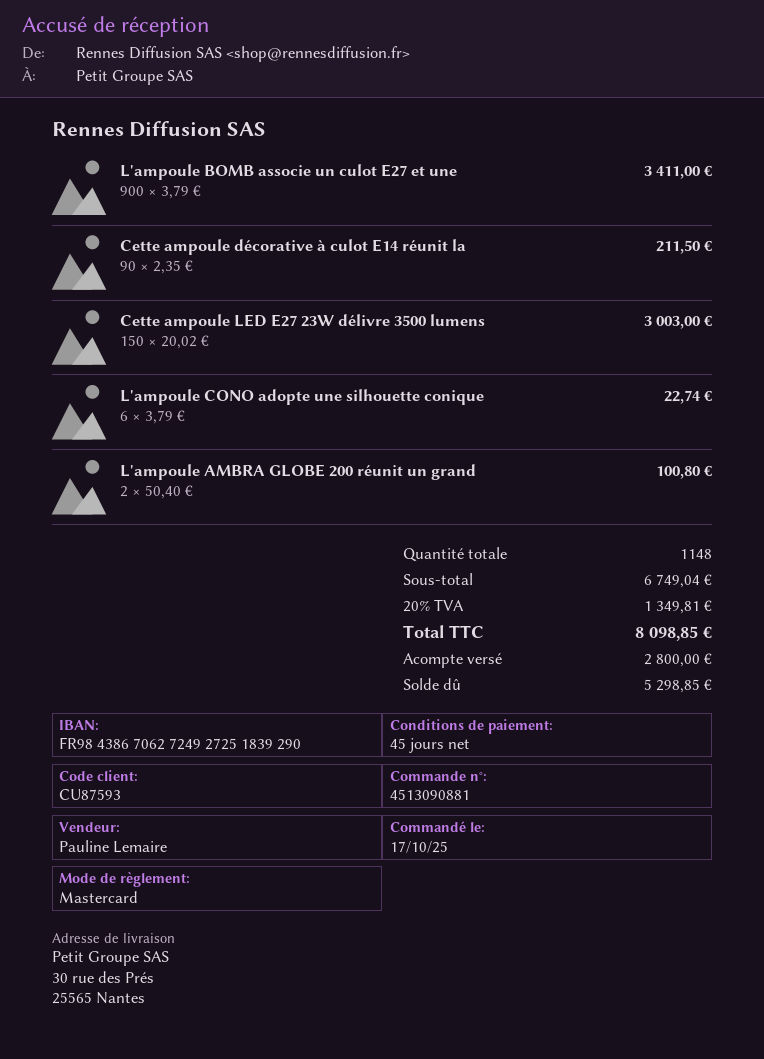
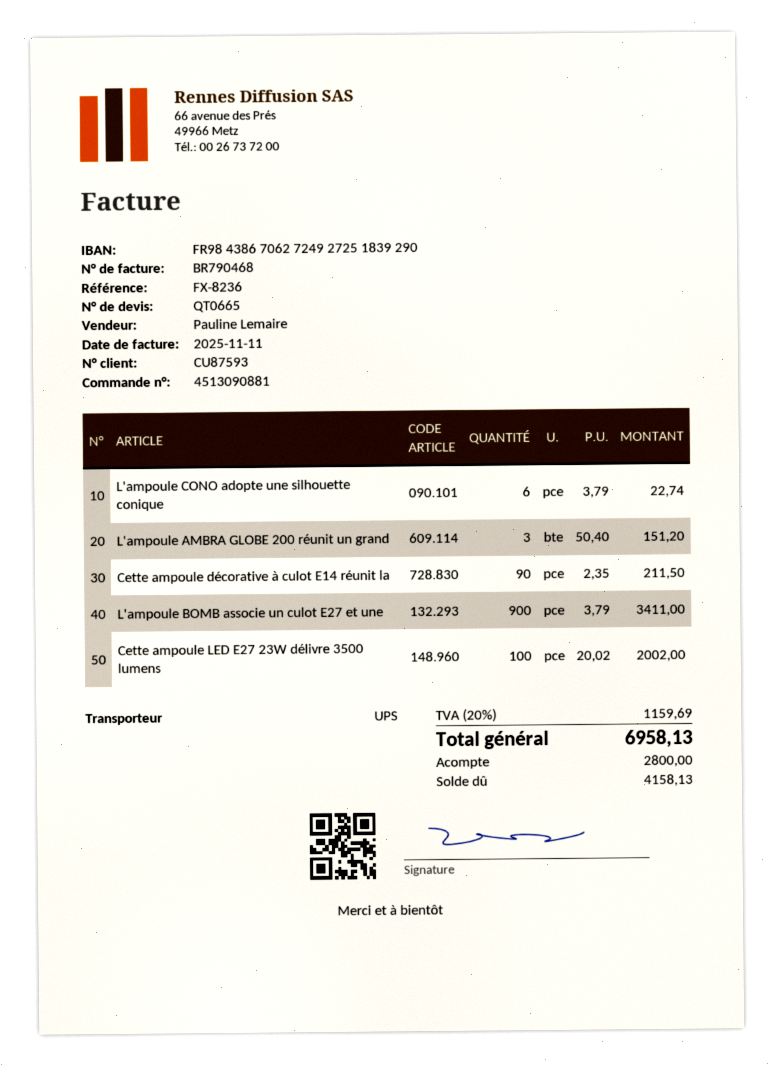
Cette ampoule LED E27 23W délivre 3500 lumens: 150 x 20.02 = 3003.00 -> 100 x 20.02 = 2002.00
L'ampoule AMBRA GLOBE 200 réunit un grand: 2 x 50.40 = 100.80 -> 3 x 50.40 = 151.20
tax: 20% = 1349.81 -> 20% = 1159.69
total: 8098.85 -> 6958.13
balance: 5298.85 -> 4158.13

